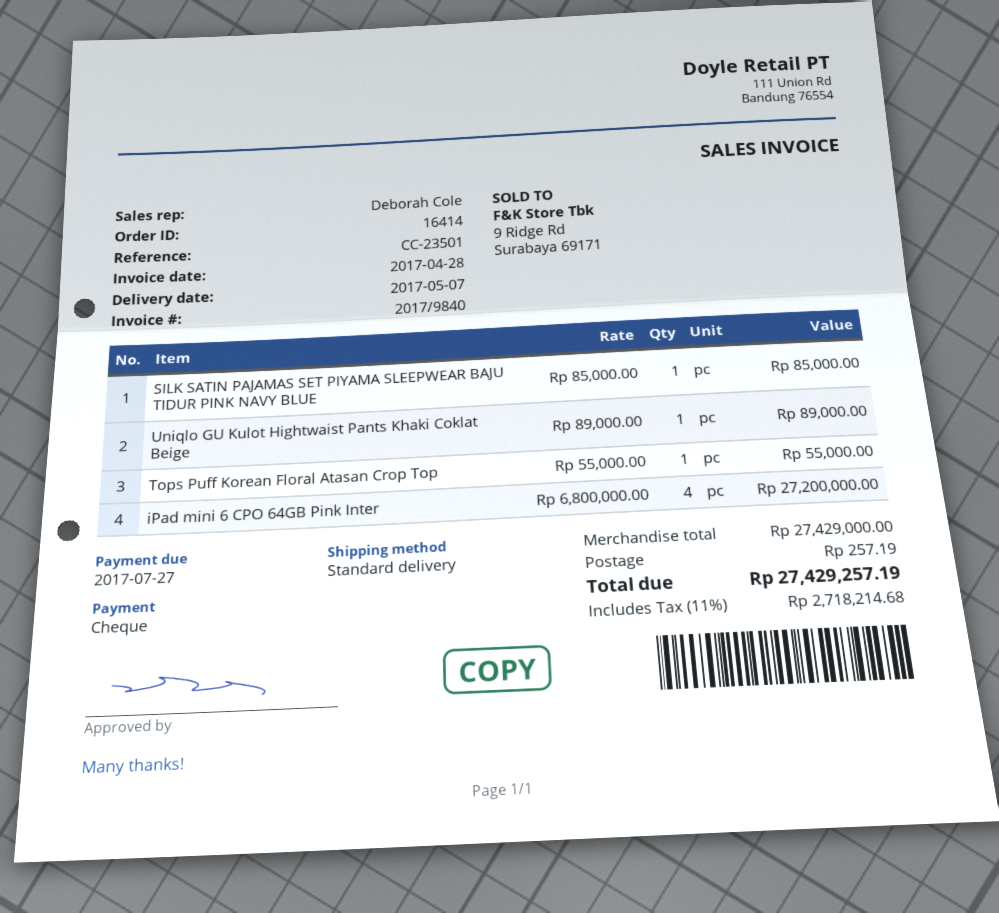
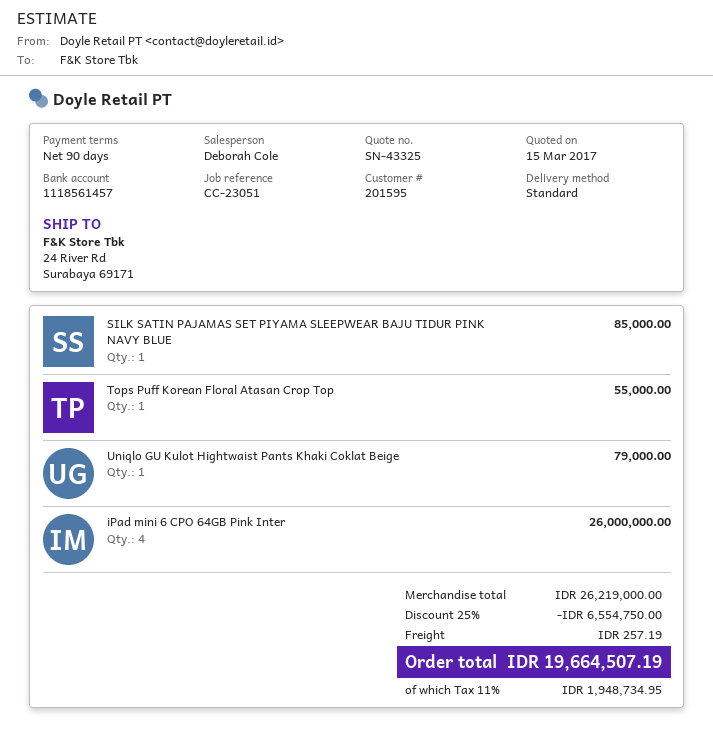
reference: CC-23501 -> CC-23051
Uniqlo GU Kulot Hightwaist Pants Khaki Coklat Beige: 1 for 89000.00 -> 1 for 79000.00
iPad mini 6 CPO 64GB Pink Inter: 4 for 27200000.00 -> 4 for 26000000.00
subtotal: 27429000.00 -> 26219000.00
discount: none -> 25% = 6554750.00
tax: 11% = 2718214.68 -> 11% = 1948734.95
total: 27429257.19 -> 19664507.19

